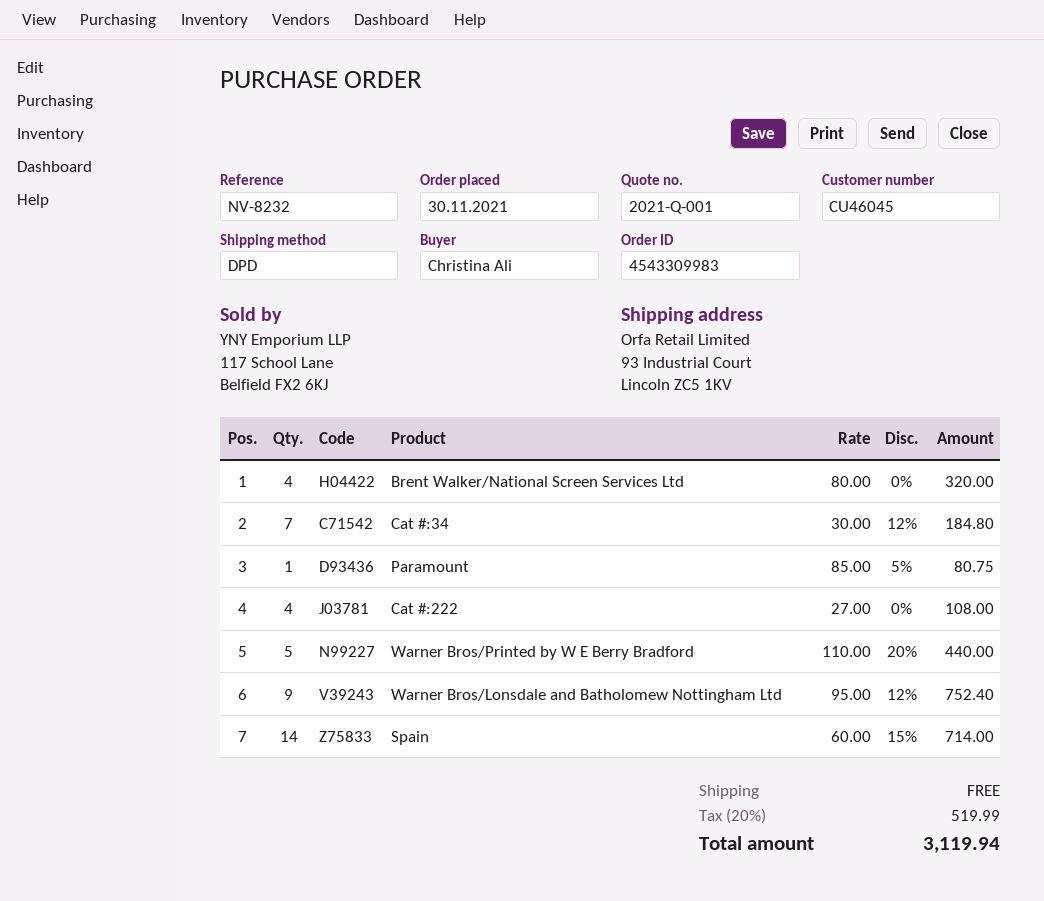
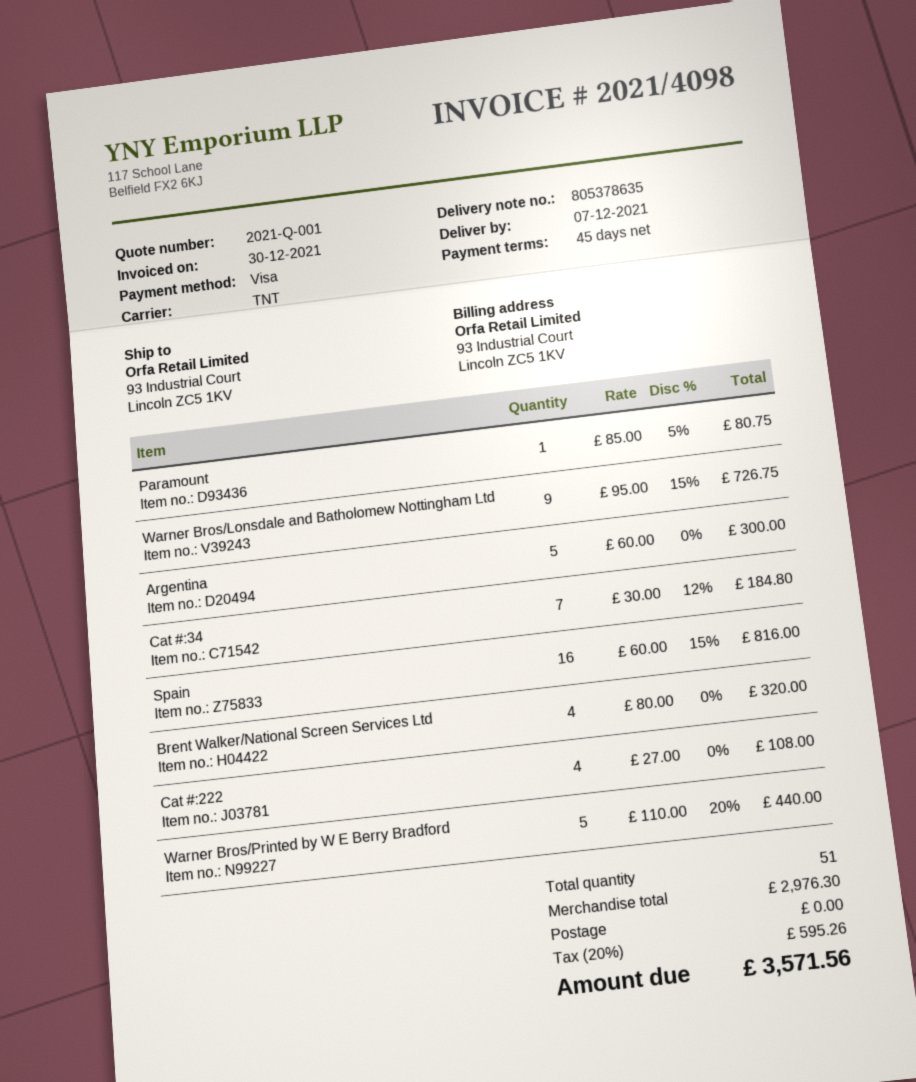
shipping method: DPD -> TNT
Warner Bros/Lonsdale and Batholomew Nottingham Ltd: 9 x 95.00 - 12% = 752.40 -> 9 x 95.00 - 15% = 726.75
Spain: 14 x 60.00 - 15% = 714.00 -> 16 x 60.00 - 15% = 816.00
Argentina: none -> 5 x 60.00 = 300.00
tax: 20% = 519.99 -> 20% = 595.26
total: 3119.94 -> 3571.56

